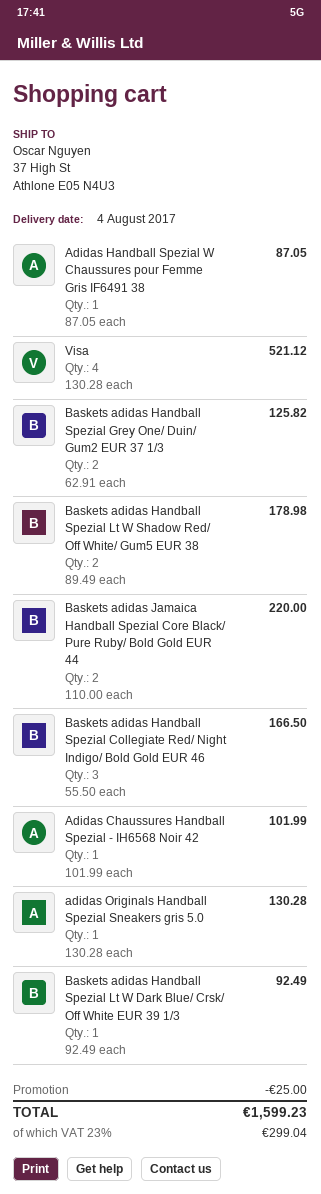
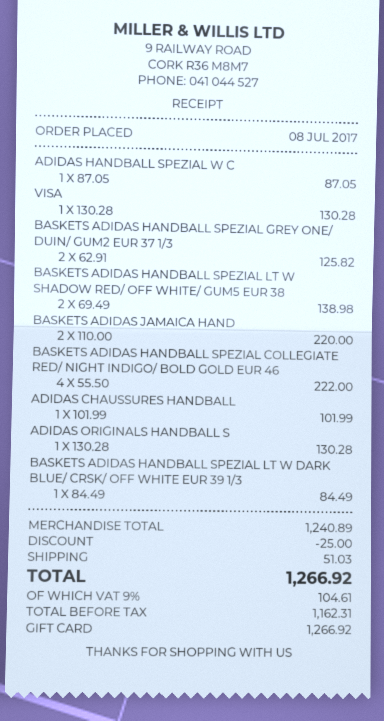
Visa: 4 x 130.28 = 521.12 -> 1 x 130.28 = 130.28
Baskets adidas Handball Spezial Lt W Shadow Red/ Off White/ Gum5 EUR 38: 2 x 89.49 = 178.98 -> 2 x 69.49 = 138.98
Baskets adidas Handball Spezial Collegiate Red/ Night Indigo/ Bold Gold EUR 46: 3 x 55.50 = 166.50 -> 4 x 55.50 = 222.00
Baskets adidas Handball Spezial Lt W Dark Blue/ Crsk/ Off White EUR 39 1/3: 1 x 92.49 = 92.49 -> 1 x 84.49 = 84.49
shipping: none -> 51.03
tax: 23% = 299.04 -> 9% = 104.61
total: 1599.23 -> 1266.92

